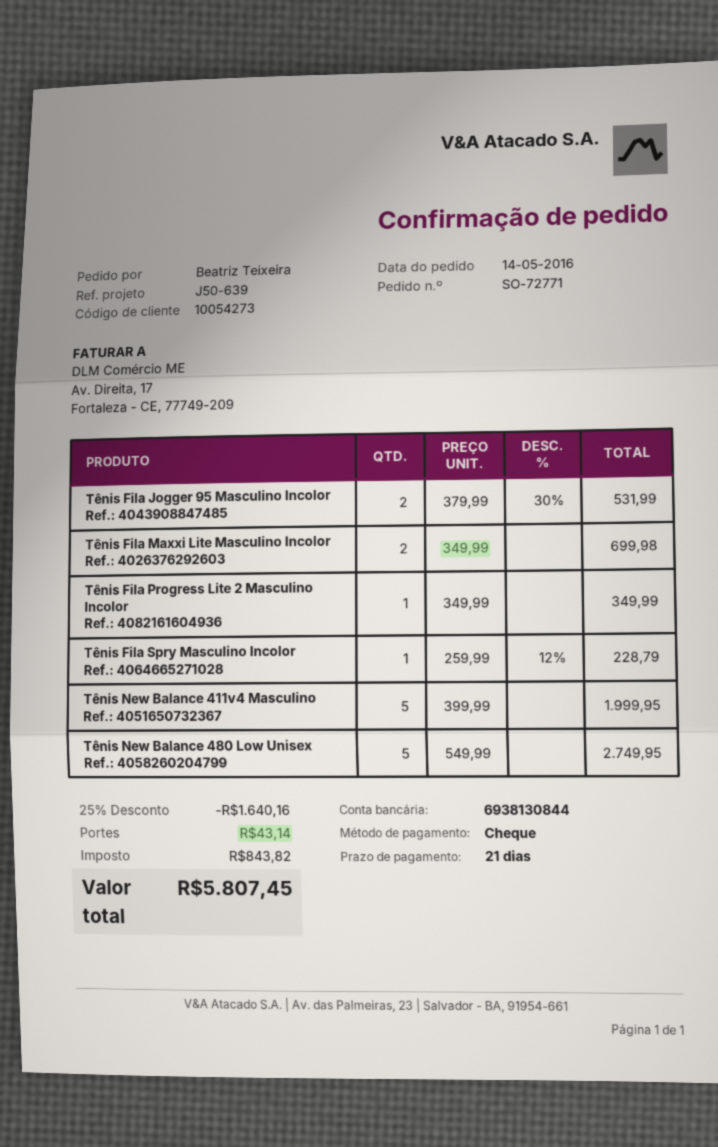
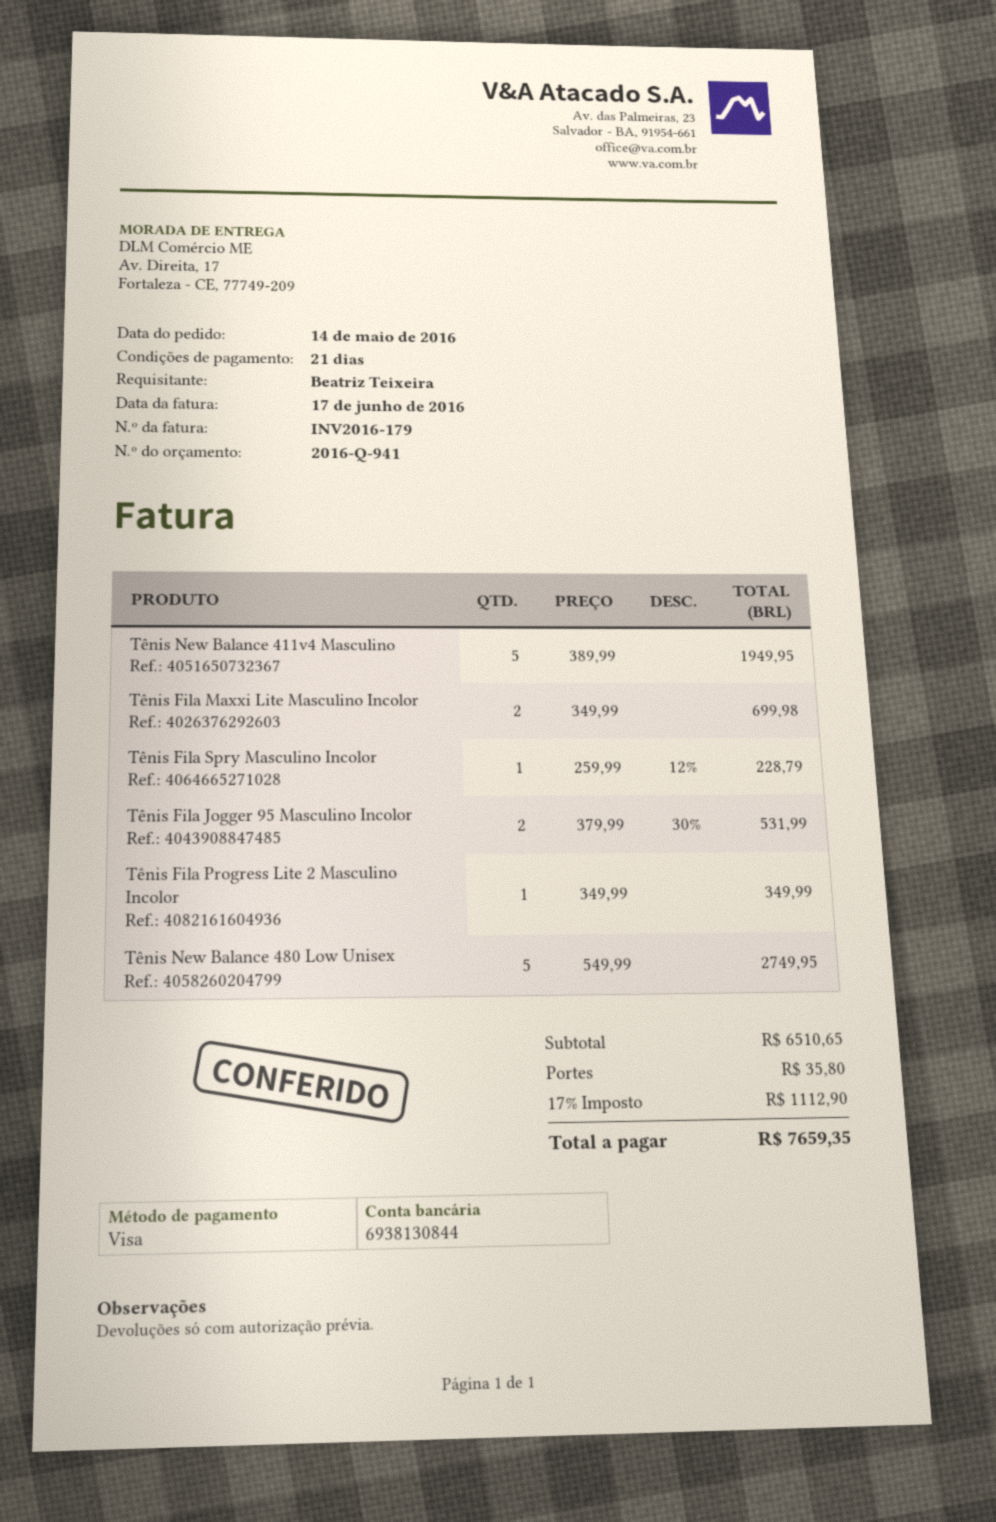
payment method: cheque -> Visa
Tênis New Balance 411v4 Masculino: 5 x 399.99 = 1999.95 -> 5 x 389.99 = 1949.95
discount: 25% = 1640.16 -> none
shipping: 43.14 -> 35.80
tax: 843.82 -> 1112.90
total: 5807.45 -> 7659.35

